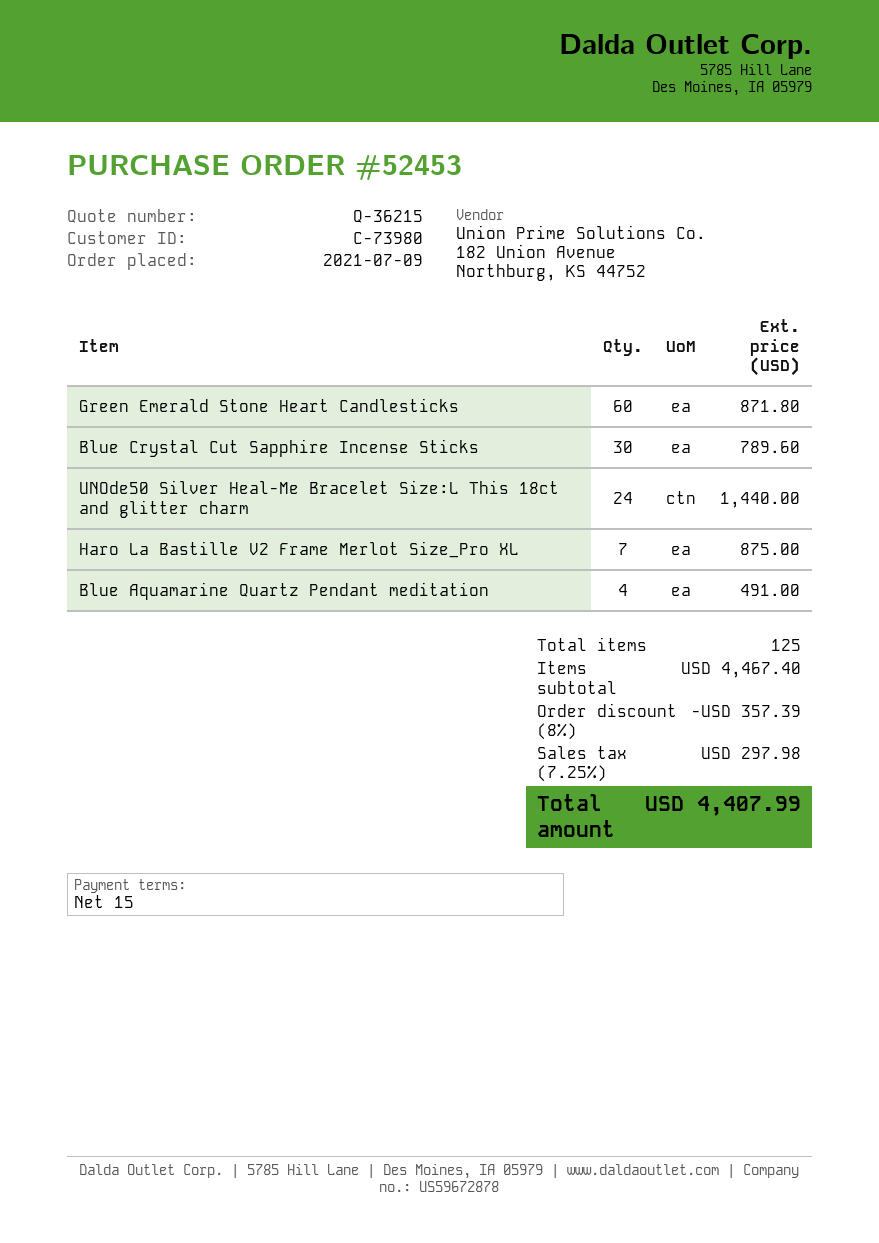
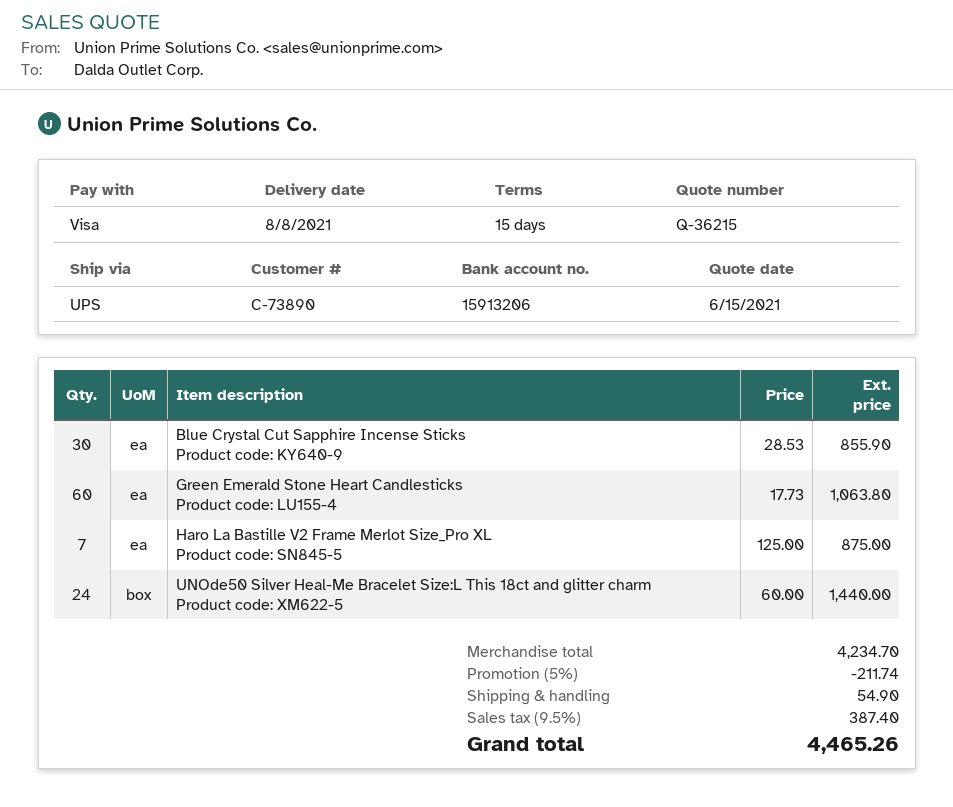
customer number: C-73980 -> C-73890
Green Emerald Stone Heart Candlesticks: 60 for 871.80 -> 60 for 1063.80
Blue Crystal Cut Sapphire Incense Sticks: 30 for 789.60 -> 30 for 855.90
Blue Aquamarine Quartz Pendant meditation: 4 for 491.00 -> none
subtotal: 4467.40 -> 4234.70
discount: 8% = 357.39 -> 5% = 211.74
shipping: none -> 54.90
tax: 7.25% = 297.98 -> 9.5% = 387.40
total: 4407.99 -> 4465.26

